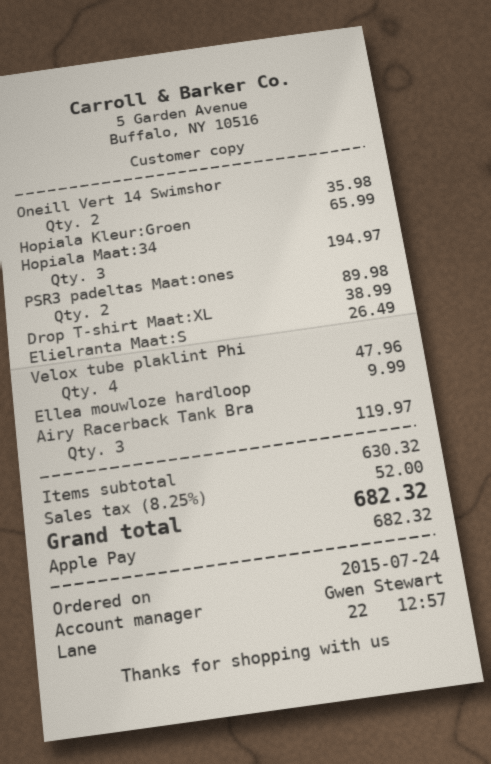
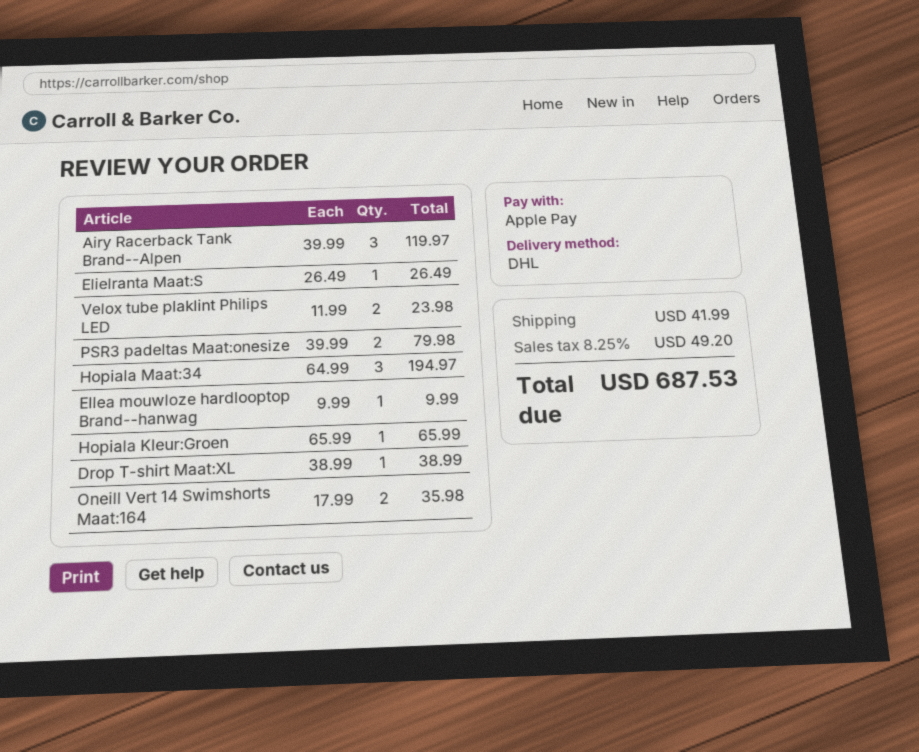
PSR3 padeltas Maat:ones: 2 for 89.98 -> 2 for 79.98
Velox tube plaklint Phi: 4 for 47.96 -> 2 for 23.98
shipping: none -> 41.99
tax: 8.25% = 52.00 -> 8.25% = 49.20
total: 682.32 -> 687.53

